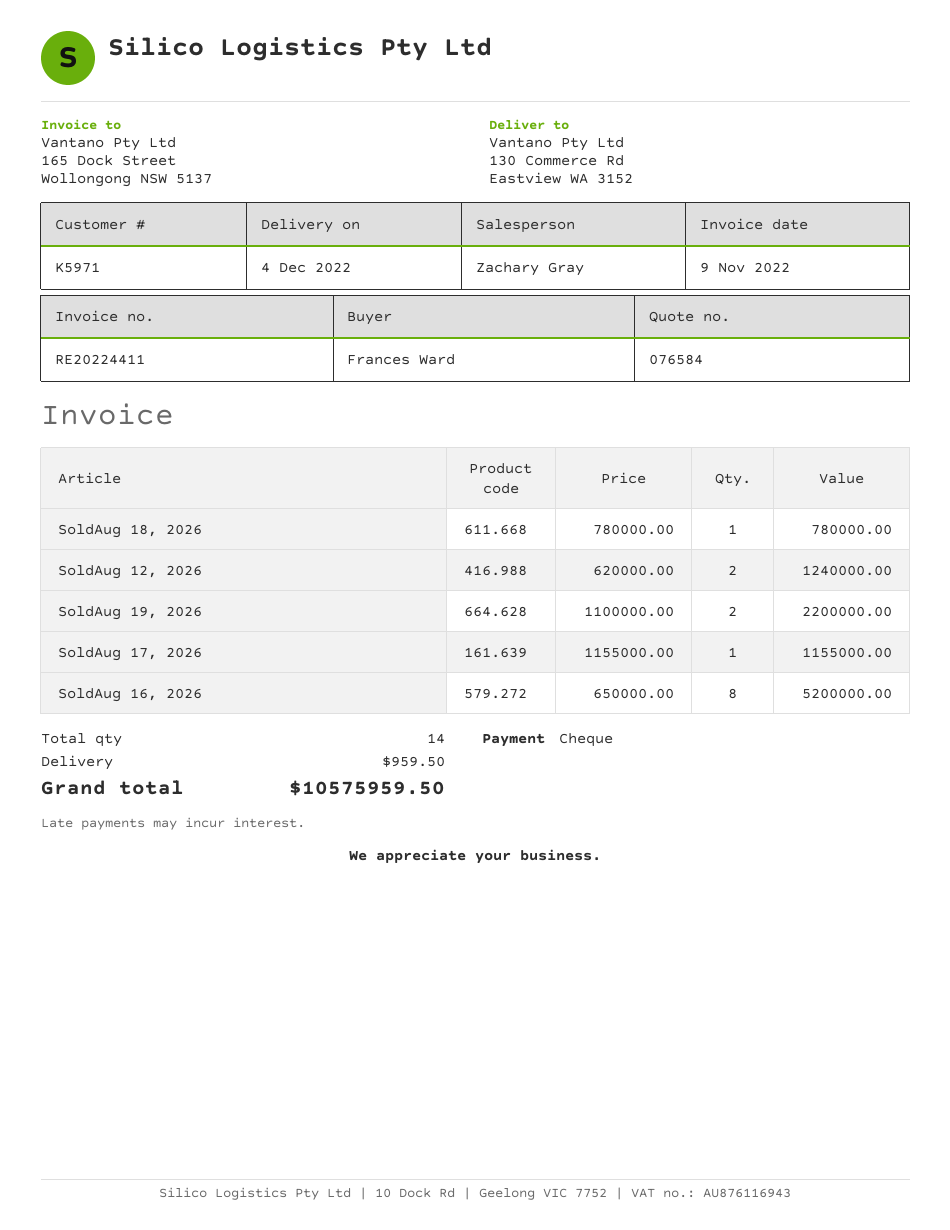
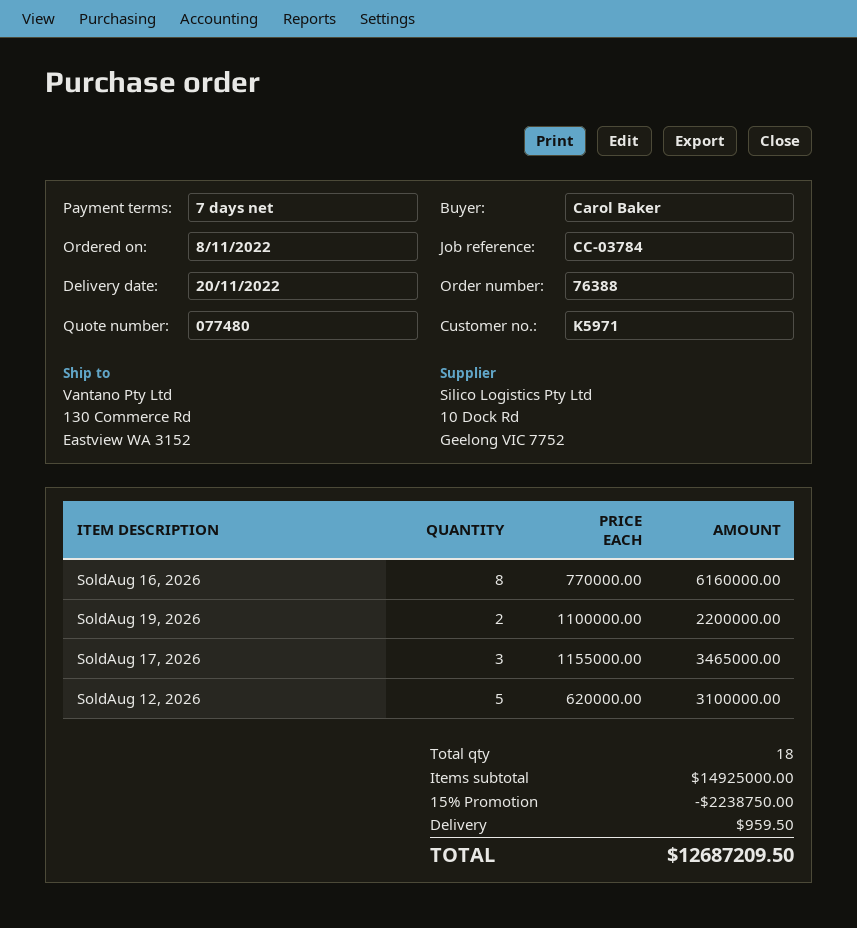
quote number: 076584 -> 077480
delivery date: 2022-12-04 -> 2022-11-20
ordered by: Frances Ward -> Carol Baker
SoldAug 18, 2026: 1 x 780000.00 = 780000.00 -> none
SoldAug 12, 2026: 2 x 620000.00 = 1240000.00 -> 5 x 620000.00 = 3100000.00
SoldAug 17, 2026: 1 x 1155000.00 = 1155000.00 -> 3 x 1155000.00 = 3465000.00
SoldAug 16, 2026: 8 x 650000.00 = 5200000.00 -> 8 x 770000.00 = 6160000.00
total quantity: 14 -> 18
discount: none -> 15% = 2238750.00
total: 10575959.50 -> 12687209.50

